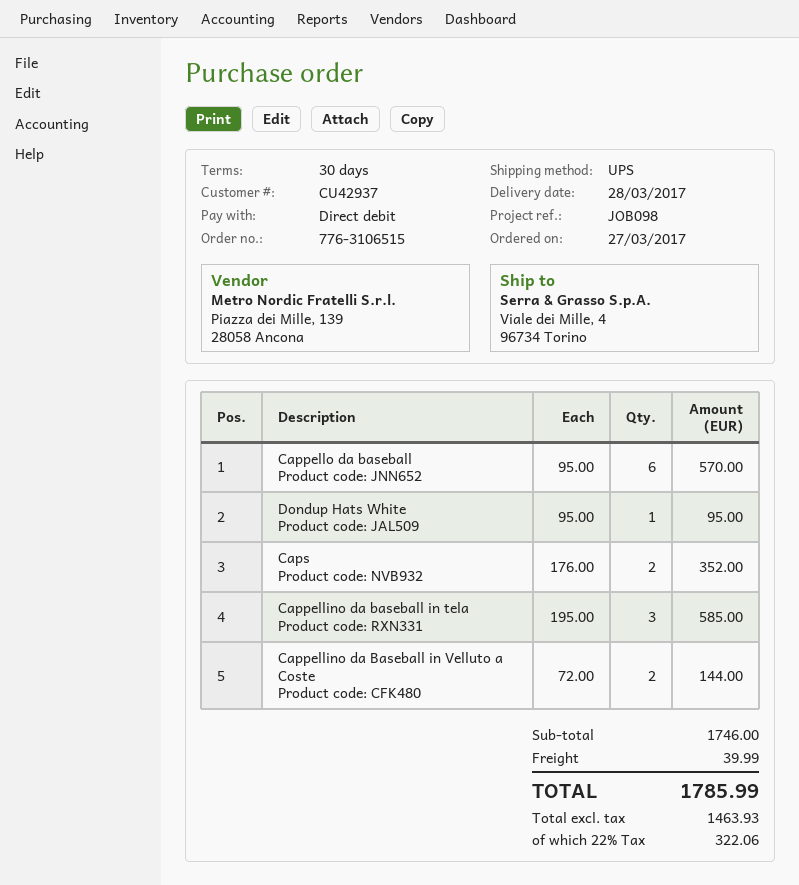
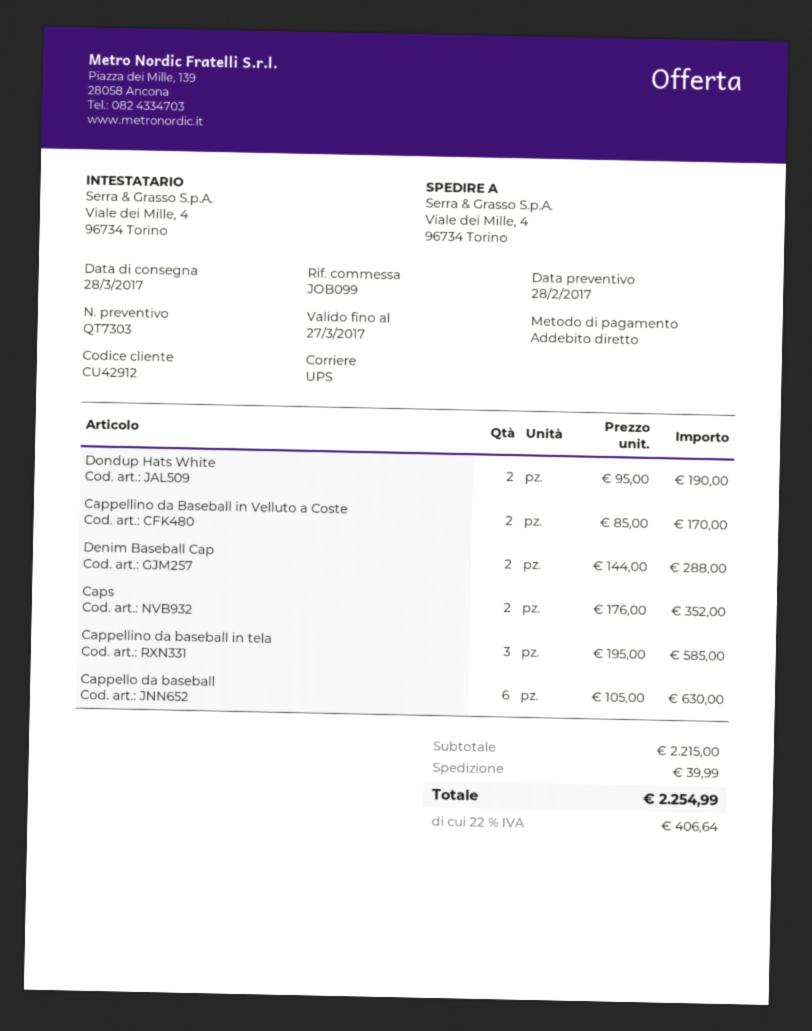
customer number: CU42937 -> CU42912
reference: JOB098 -> JOB099
Cappello da baseball: 6 x 95.00 = 570.00 -> 6 x 105.00 = 630.00
Dondup Hats White: 1 x 95.00 = 95.00 -> 2 x 95.00 = 190.00
Cappellino da Baseball in Velluto a Coste: 2 x 72.00 = 144.00 -> 2 x 85.00 = 170.00
Denim Baseball Cap: none -> 2 x 144.00 = 288.00
subtotal: 1746.00 -> 2215.00
tax: 22% = 322.06 -> 22% = 406.64
total: 1785.99 -> 2254.99

